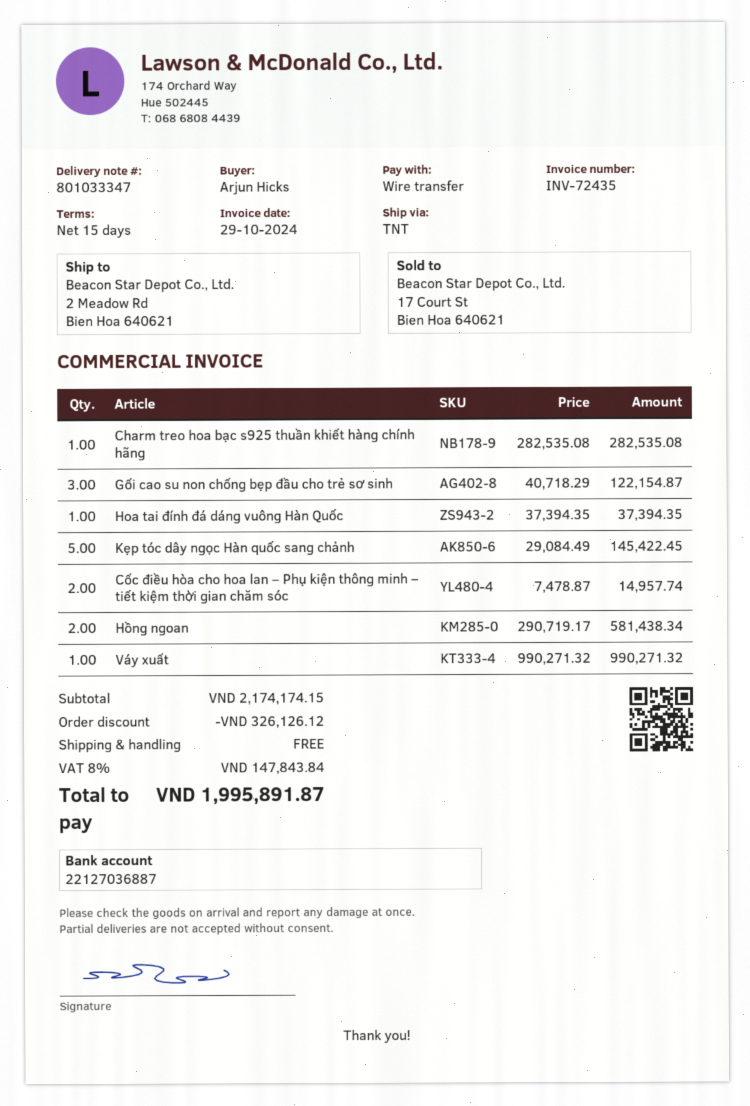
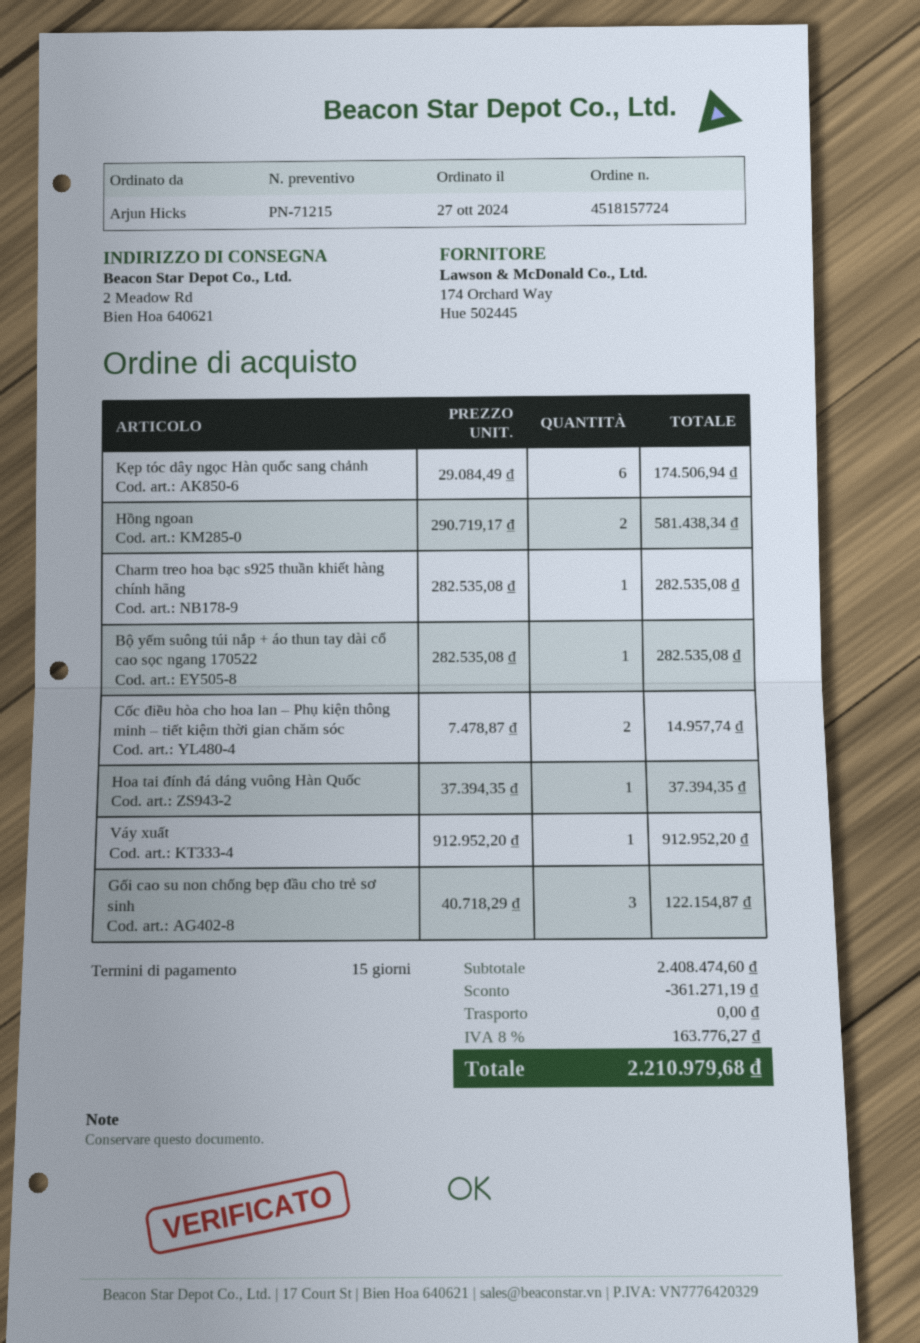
Kẹp tóc dây ngọc Hàn quốc sang chảnh: 5 x 29084.49 = 145422.45 -> 6 x 29084.49 = 174506.94
Váy xuất: 1 x 990271.32 = 990271.32 -> 1 x 912952.20 = 912952.20
Bộ yếm suông túi nắp + áo thun tay dài cổ cao sọc ngang 170522: none -> 1 x 282535.08 = 282535.08
subtotal: 2174174.15 -> 2408474.60
discount: 326126.12 -> 361271.19
tax: 8% = 147843.84 -> 8% = 163776.27
total: 1995891.87 -> 2210979.68

